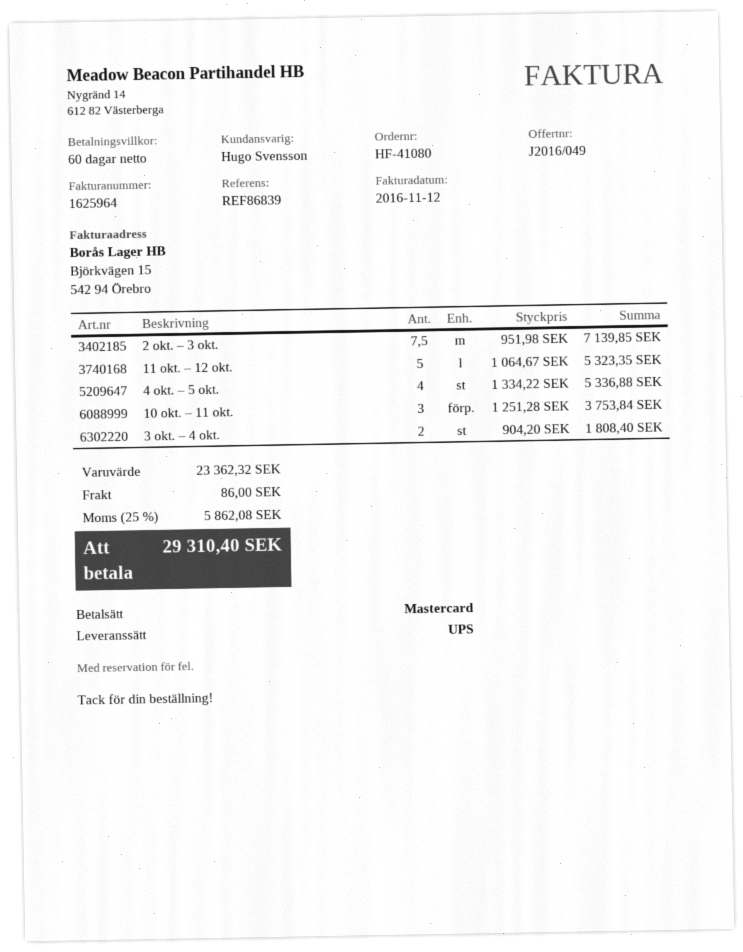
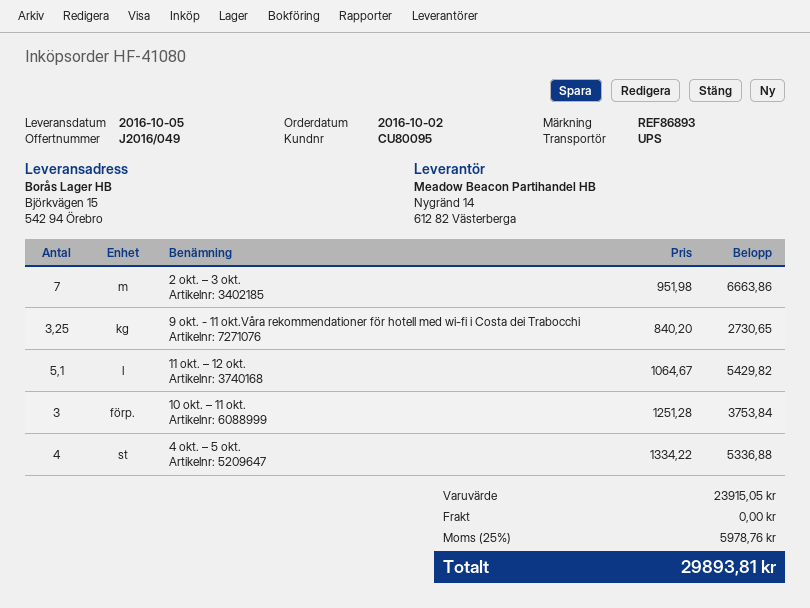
reference: REF86839 -> REF86893
2 okt. – 3 okt.: 7.5 x 951.98 = 7139.85 -> 7 x 951.98 = 6663.86
11 okt. – 12 okt.: 5 x 1064.67 = 5323.35 -> 5.1 x 1064.67 = 5429.82
3 okt. – 4 okt.: 2 x 904.20 = 1808.40 -> none
9 okt. - 11 okt.Våra rekommendationer för hotell med wi-fi i Costa dei Trabocchi: none -> 3.25 x 840.20 = 2730.65
subtotal: 23362.32 -> 23915.05
shipping: 86.00 -> 0.00
tax: 25% = 5862.08 -> 25% = 5978.76
total: 29310.40 -> 29893.81

